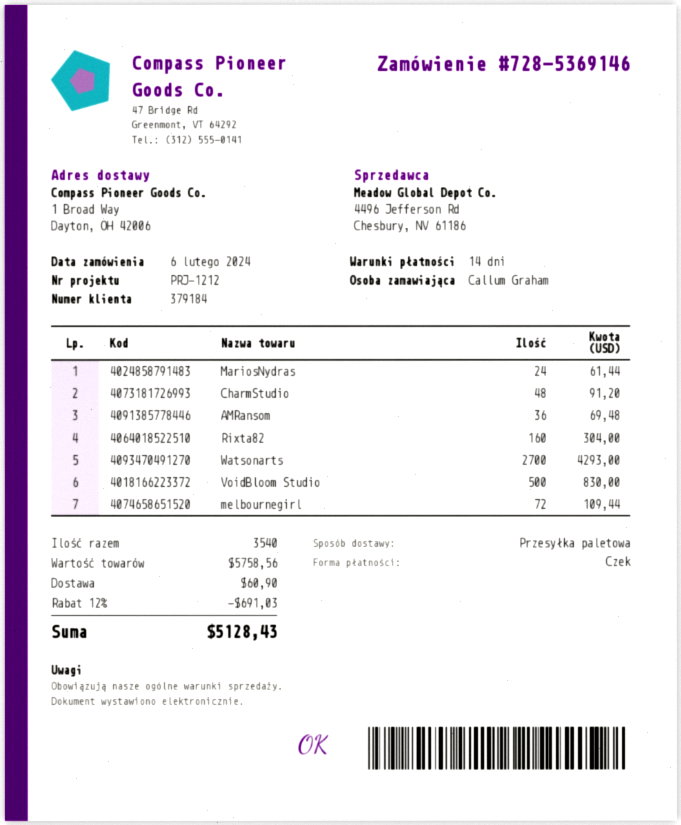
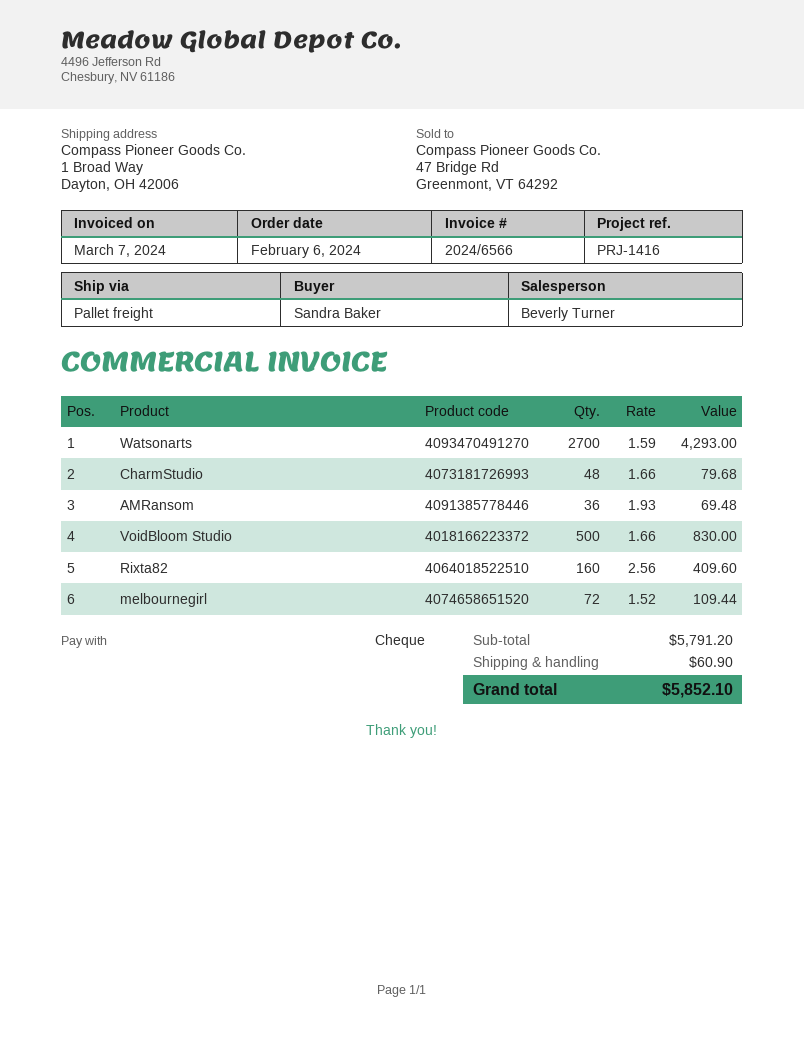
reference: PRJ-1212 -> PRJ-1416
ordered by: Callum Graham -> Sandra Baker
MariosNydras: 24 for 61.44 -> none
CharmStudio: 48 for 91.20 -> 48 for 79.68
Rixta82: 160 for 304.00 -> 160 for 409.60
subtotal: 5758.56 -> 5791.20
discount: 12% = 691.03 -> none
total: 5128.43 -> 5852.10

